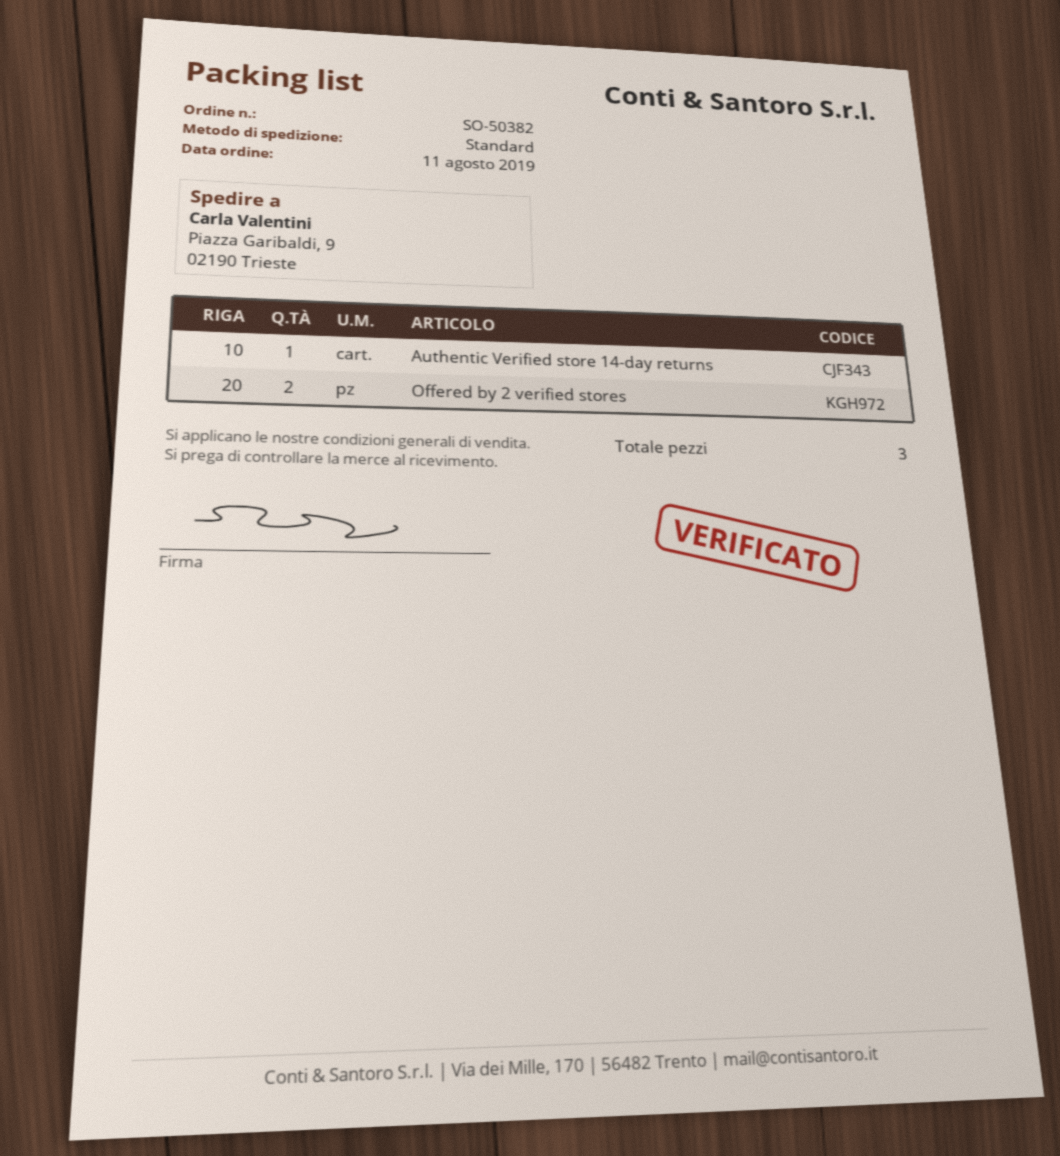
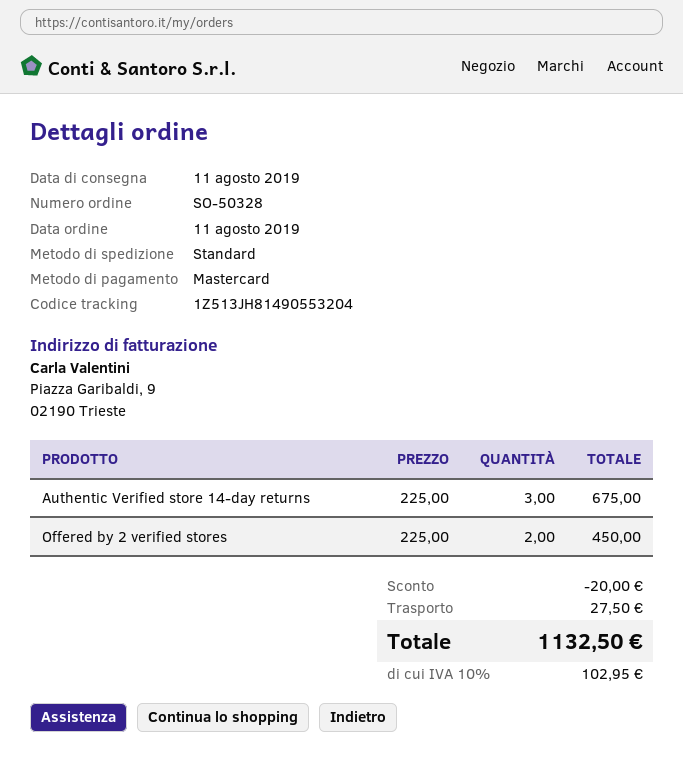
order number: SO-50382 -> SO-50328
Authentic Verified store 14-day returns: 1 -> 3

